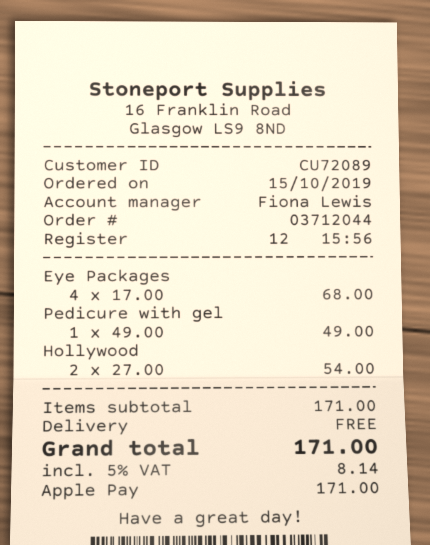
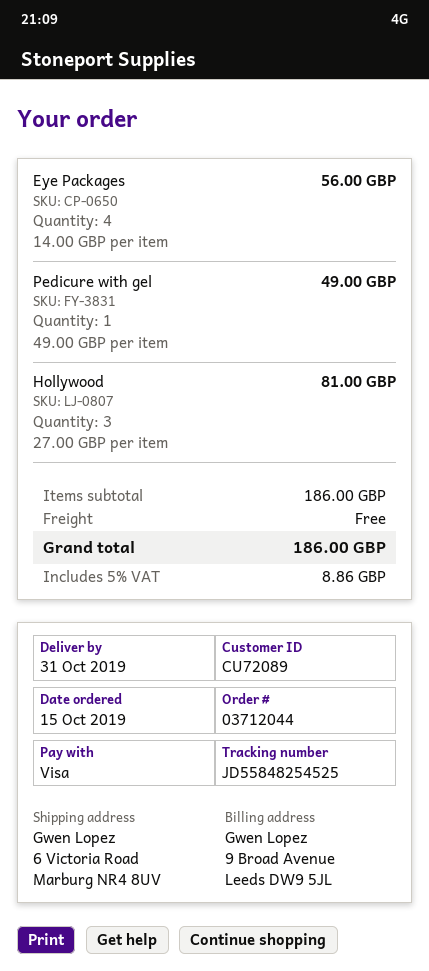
payment method: Apple Pay -> Visa
Eye Packages: 4 x 17.00 = 68.00 -> 4 x 14.00 = 56.00
Hollywood: 2 x 27.00 = 54.00 -> 3 x 27.00 = 81.00
subtotal: 171.00 -> 186.00
tax: 5% = 8.14 -> 5% = 8.86
total: 171.00 -> 186.00

